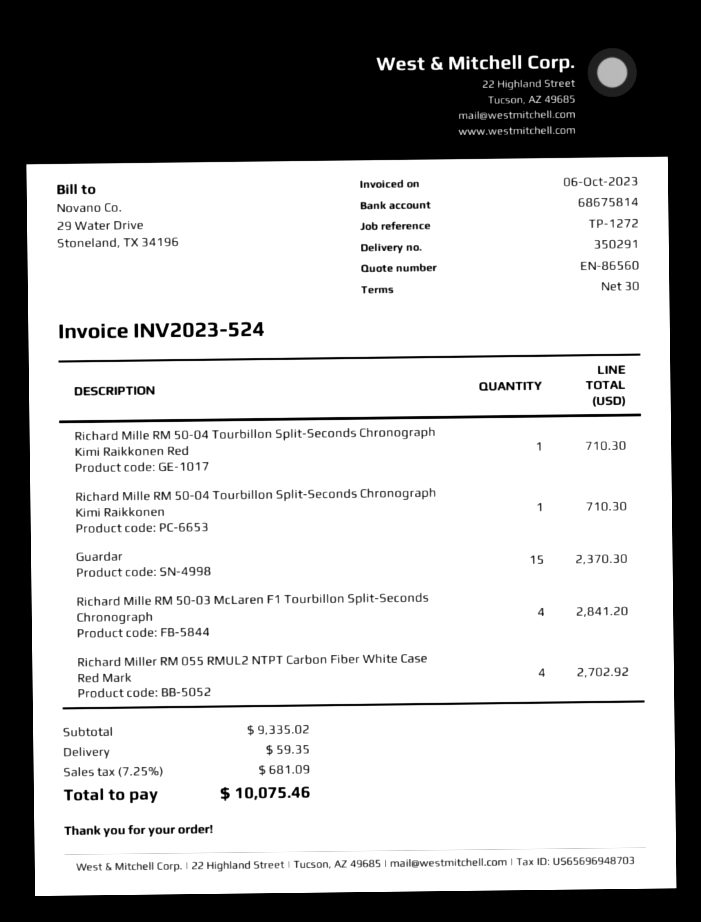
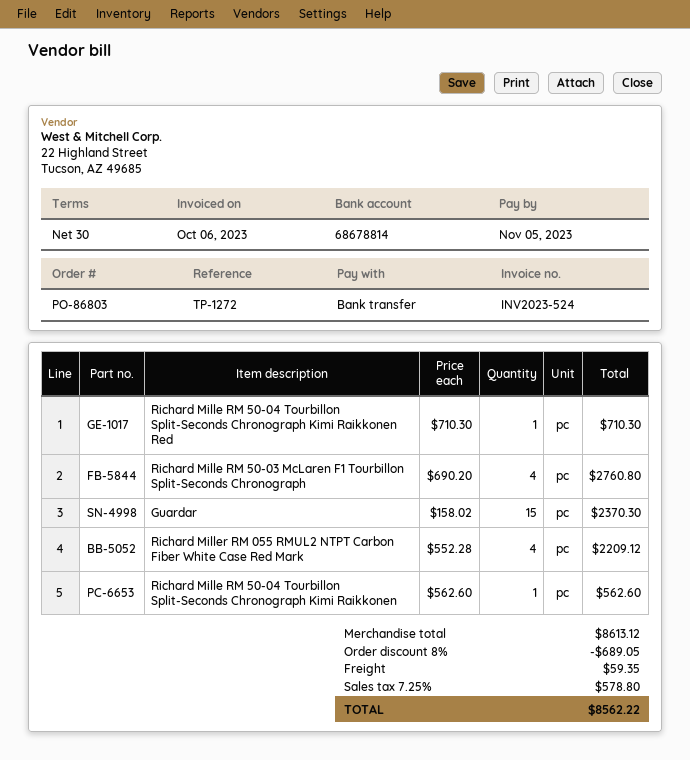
bank account: 68675814 -> 68678814
Richard Mille RM 50-04 Tourbillon Split-Seconds Chronograph Kimi Raikkonen: 1 for 710.30 -> 1 for 562.60
Richard Mille RM 50-03 McLaren F1 Tourbillon Split-Seconds Chronograph: 4 for 2841.20 -> 4 for 2760.80
Richard Miller RM 055 RMUL2 NTPT Carbon Fiber White Case Red Mark: 4 for 2702.92 -> 4 for 2209.12
subtotal: 9335.02 -> 8613.12
discount: none -> 8% = 689.05
tax: 7.25% = 681.09 -> 7.25% = 578.80
total: 10075.46 -> 8562.22

